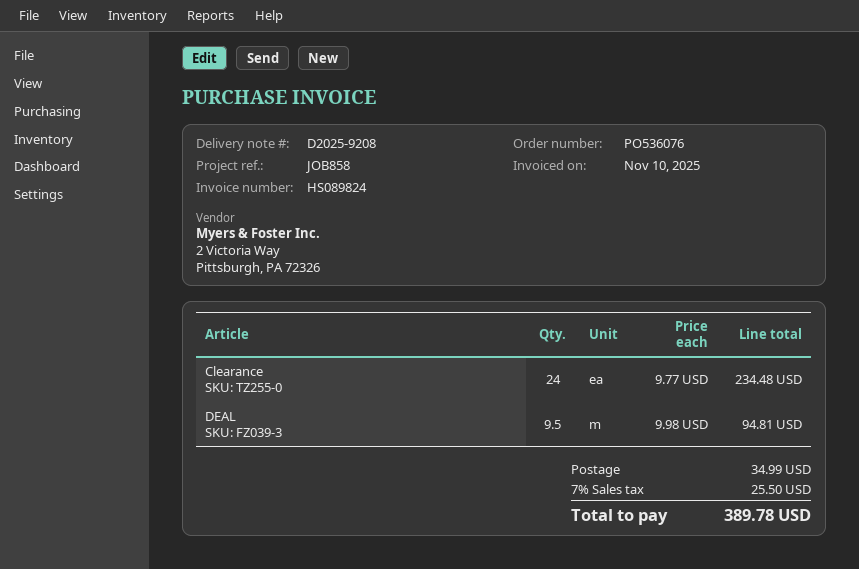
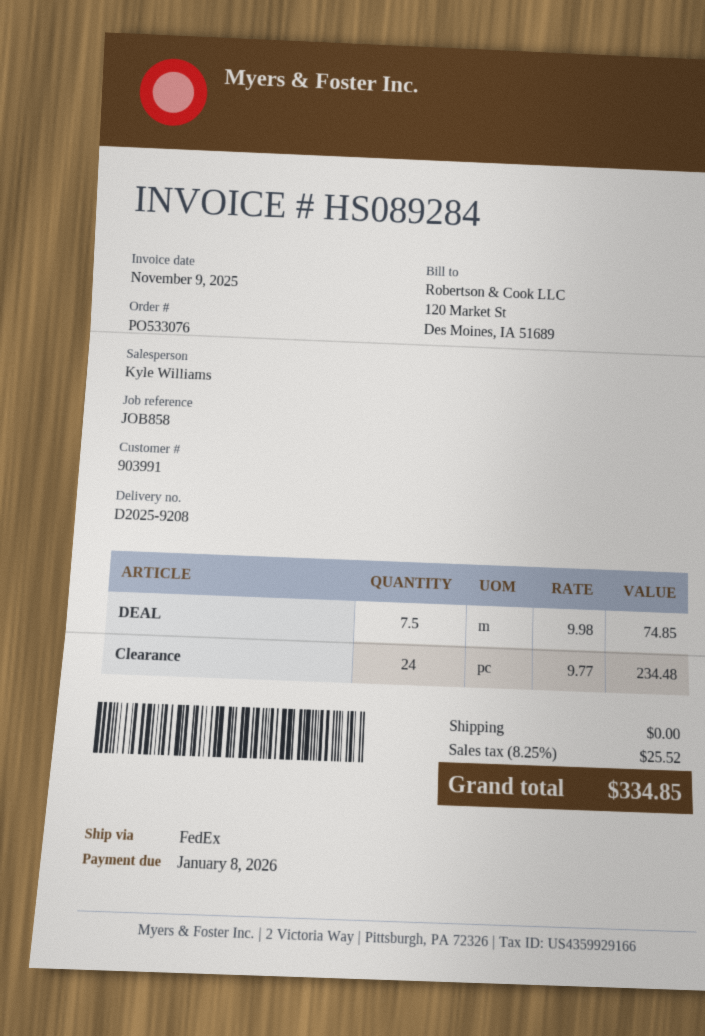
order number: PO536076 -> PO533076
invoice number: HS089824 -> HS089284
invoice date: 2025-11-10 -> 2025-11-09
DEAL: 9.5 x 9.98 = 94.81 -> 7.5 x 9.98 = 74.85
shipping: 34.99 -> 0.00
tax: 7% = 25.50 -> 8.25% = 25.52
total: 389.78 -> 334.85

